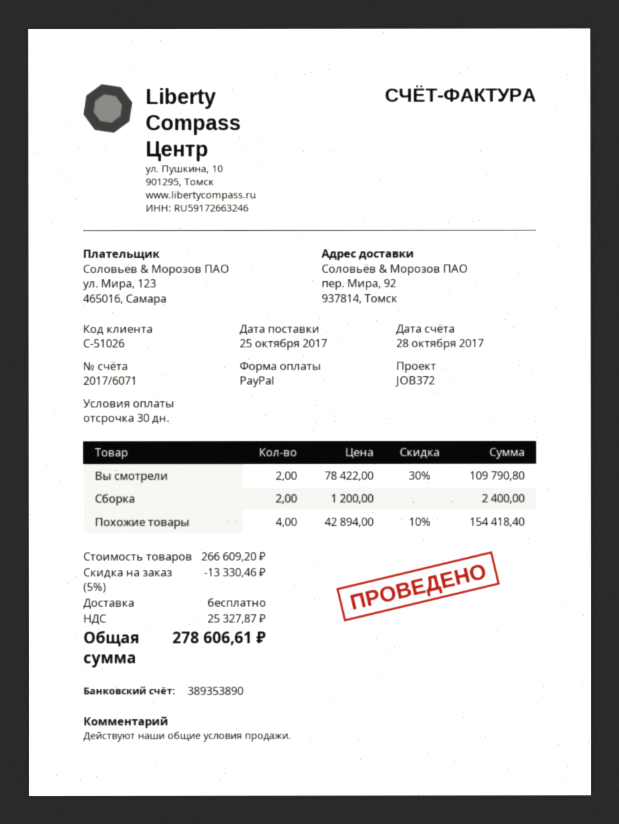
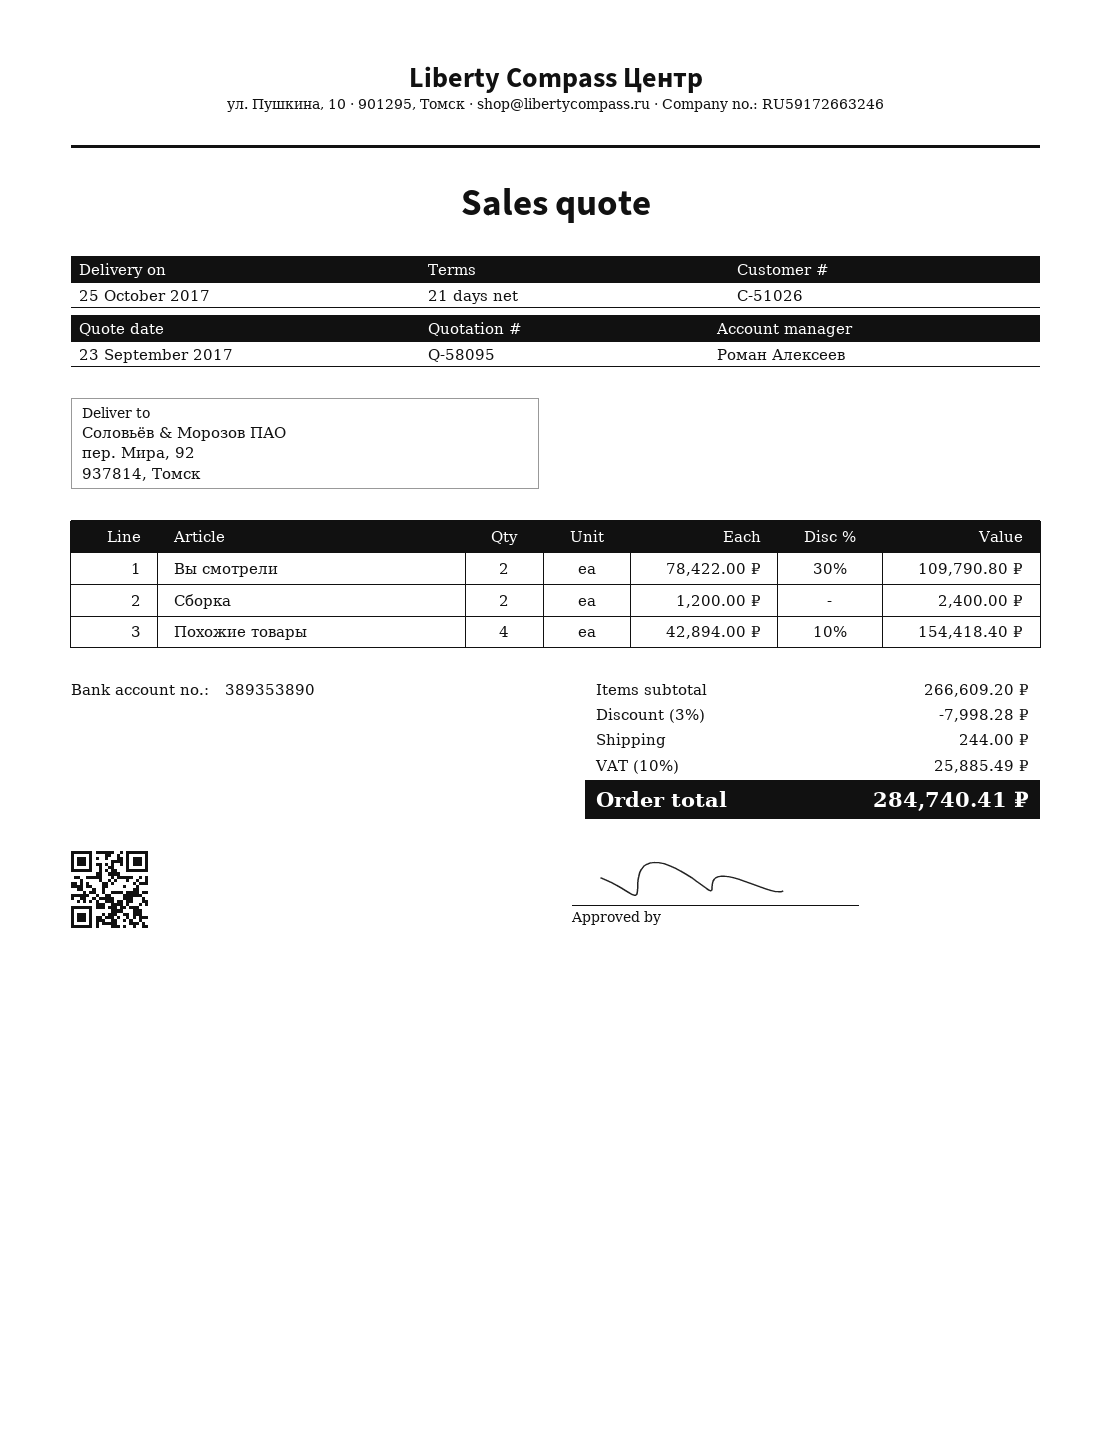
payment terms: 30 days -> 21 days
discount: 5% = 13330.46 -> 3% = 7998.28
shipping: 0.00 -> 244.00
tax: 25327.87 -> 25885.49
total: 278606.61 -> 284740.41

